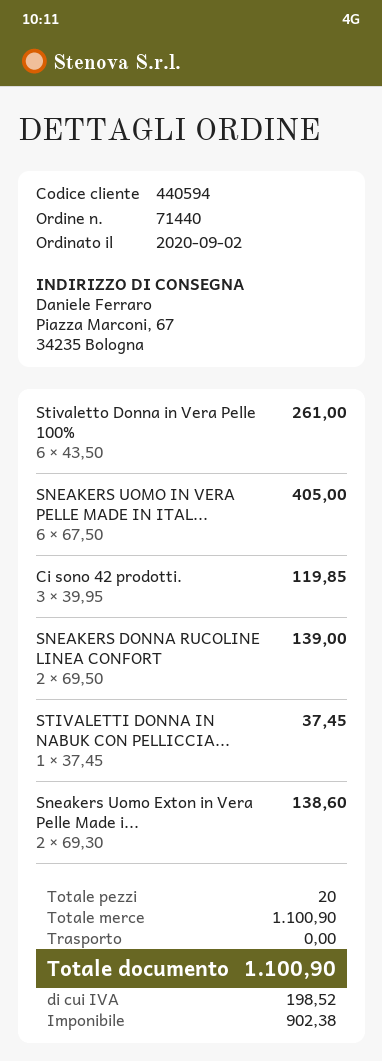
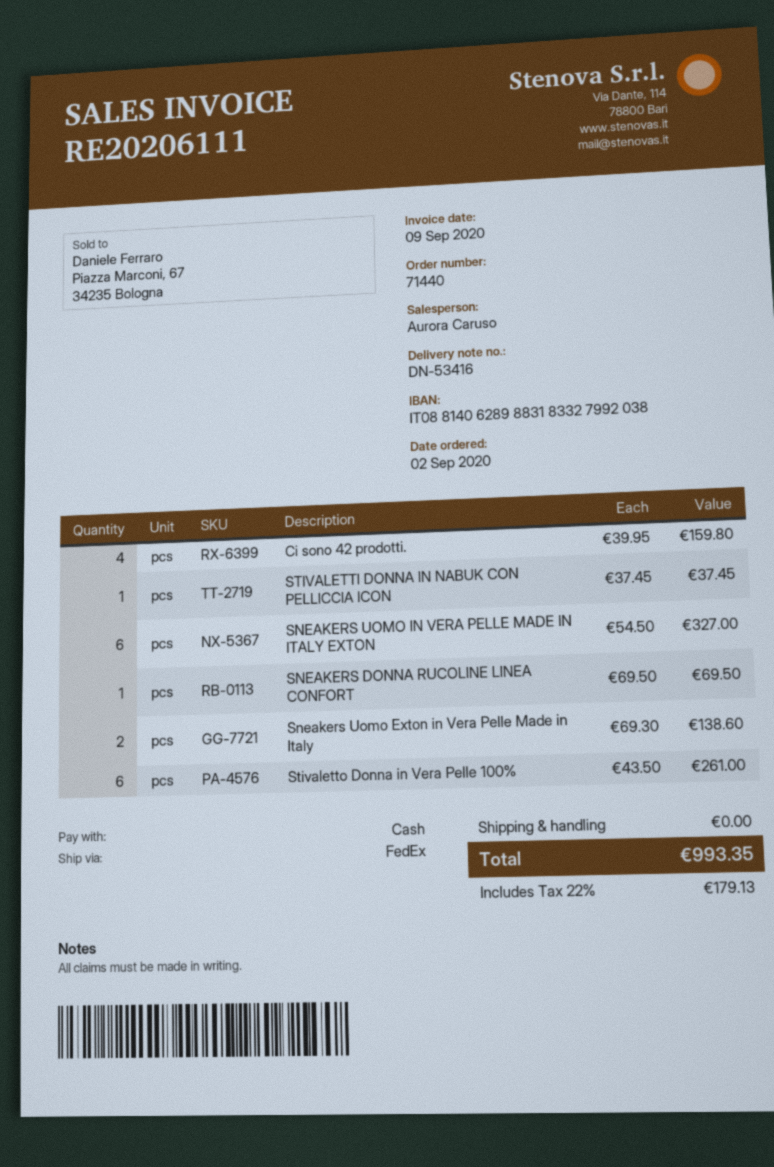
SNEAKERS UOMO IN VERA PELLE MADE IN ITAL...: 6 x 67.50 = 405.00 -> 6 x 54.50 = 327.00
Ci sono 42 prodotti.: 3 x 39.95 = 119.85 -> 4 x 39.95 = 159.80
SNEAKERS DONNA RUCOLINE LINEA CONFORT: 2 x 69.50 = 139.00 -> 1 x 69.50 = 69.50
tax: 198.52 -> 179.13
total: 1100.90 -> 993.35

